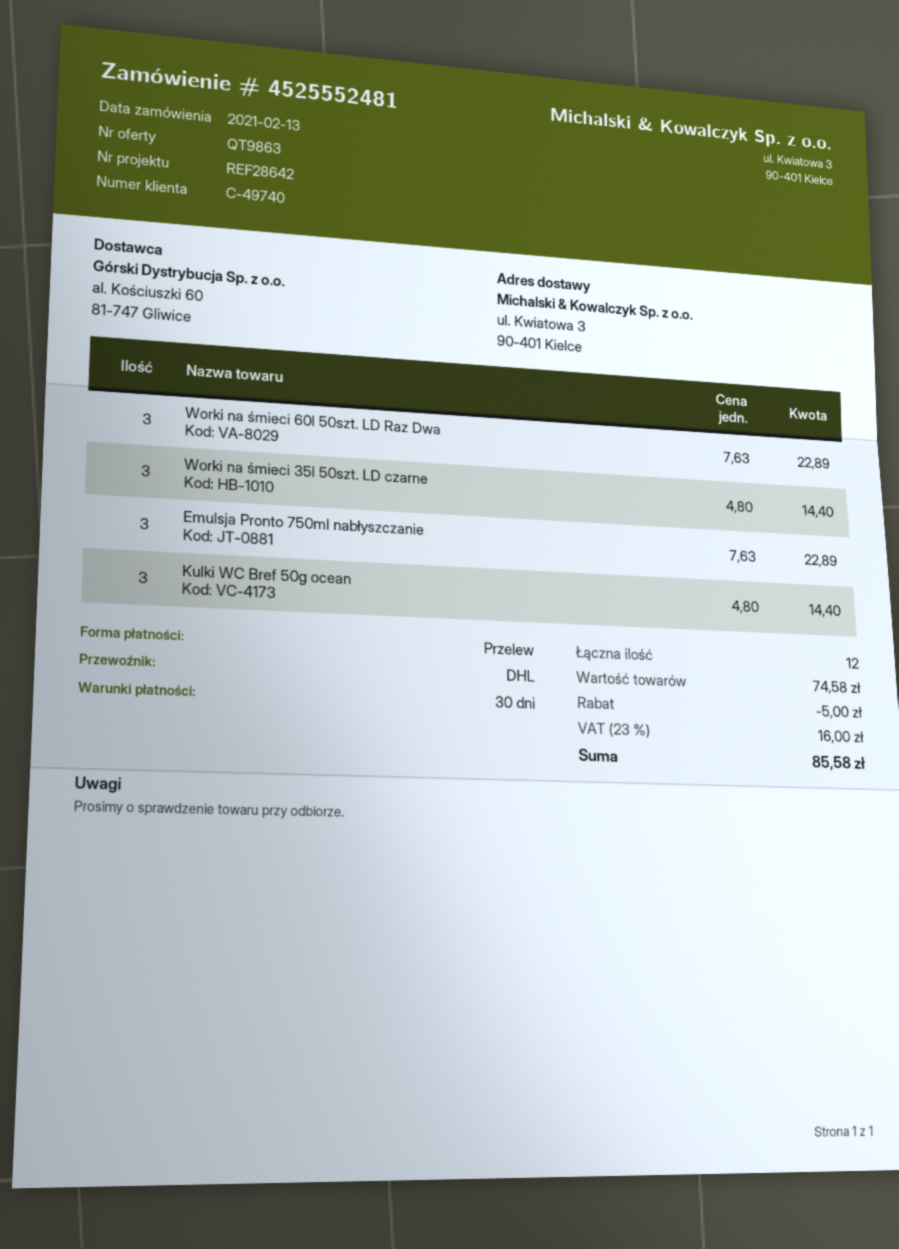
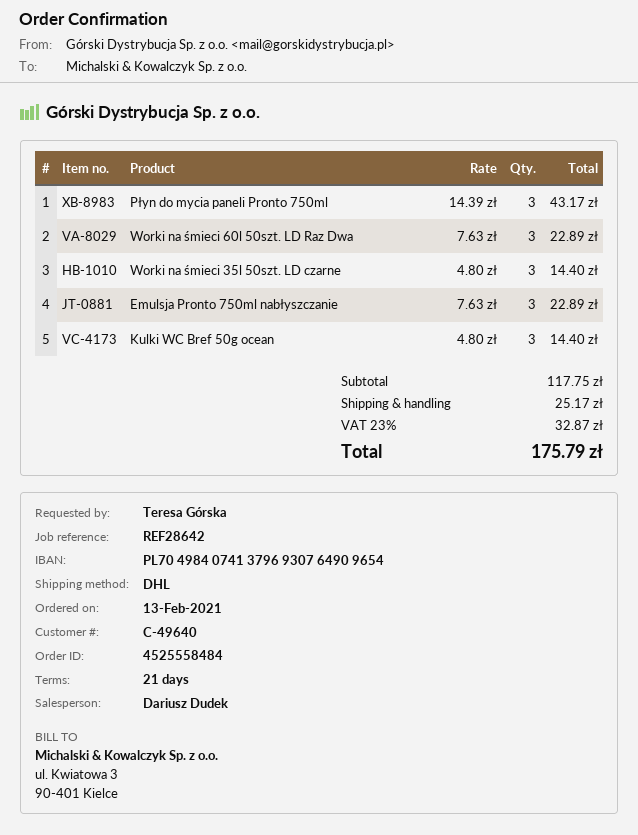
order number: 4525552481 -> 4525558484
payment terms: 30 days -> 21 days
customer number: C-49740 -> C-49640
Płyn do mycia paneli Pronto 750ml: none -> 3 x 14.39 = 43.17
subtotal: 74.58 -> 117.75
discount: 5.00 -> none
shipping: none -> 25.17
tax: 23% = 16.00 -> 23% = 32.87
total: 85.58 -> 175.79

